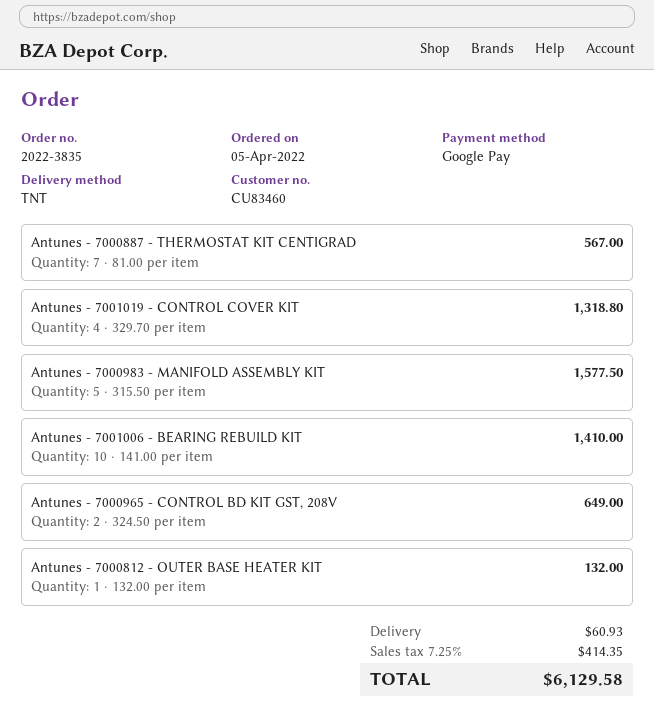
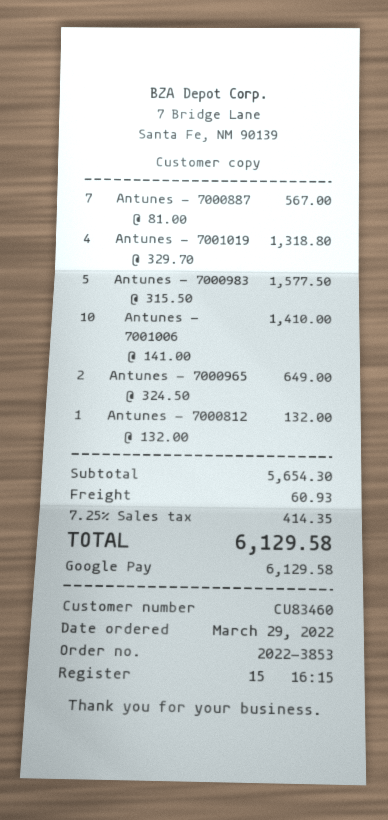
order number: 2022-3835 -> 2022-3853
order date: 2022-04-05 -> 2022-03-29

